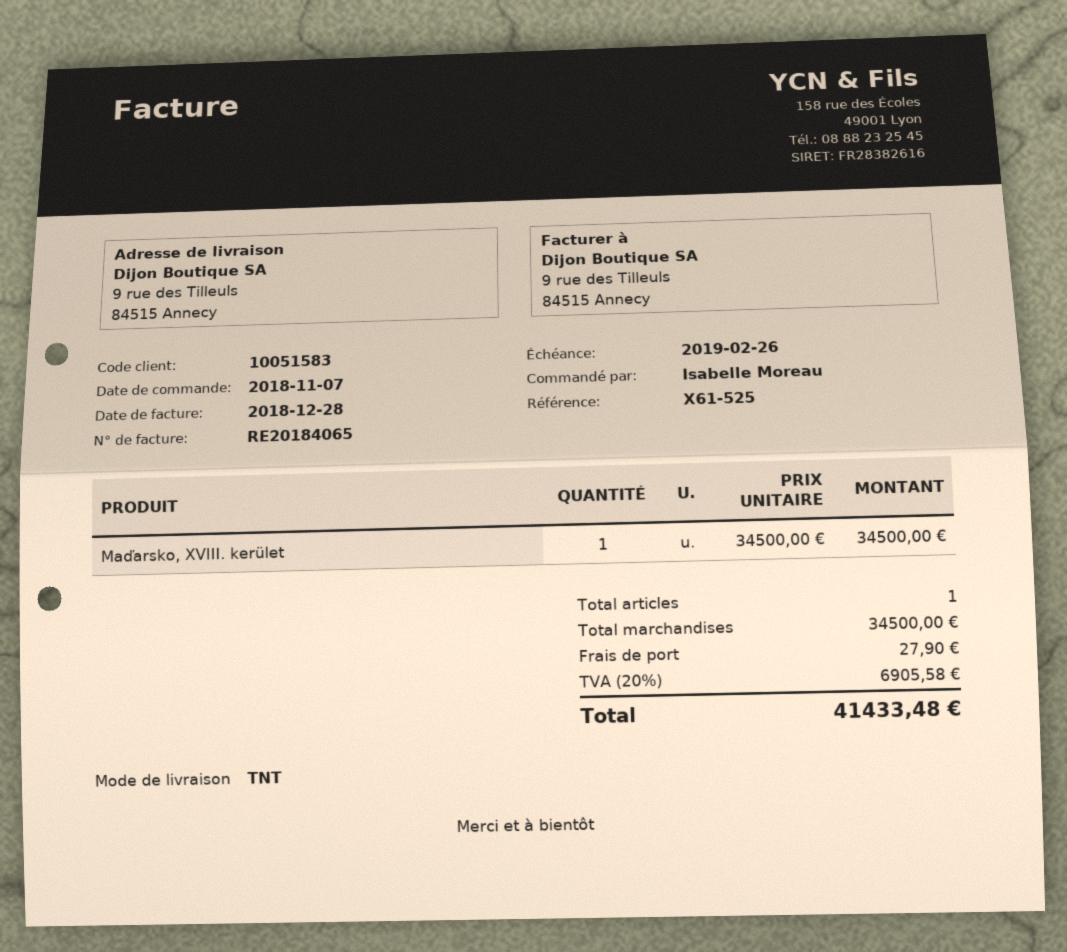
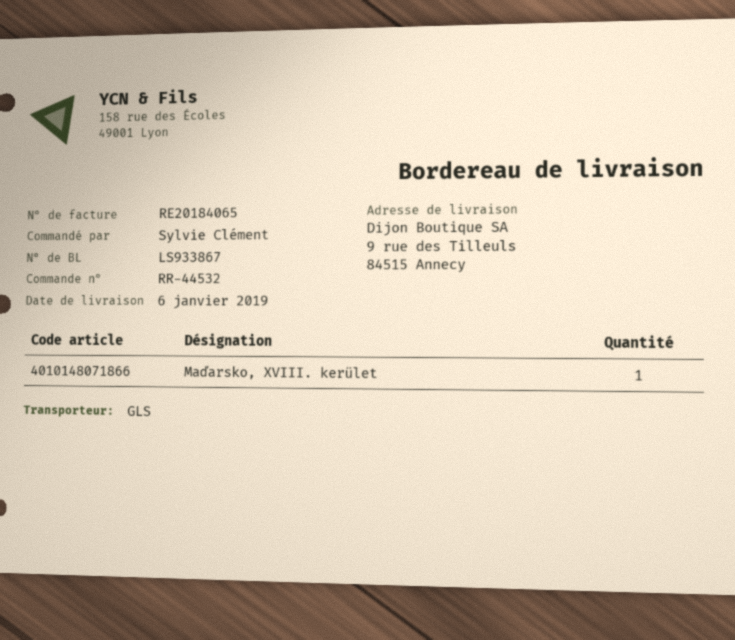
ordered by: Isabelle Moreau -> Sylvie Clément
shipping method: TNT -> GLS

